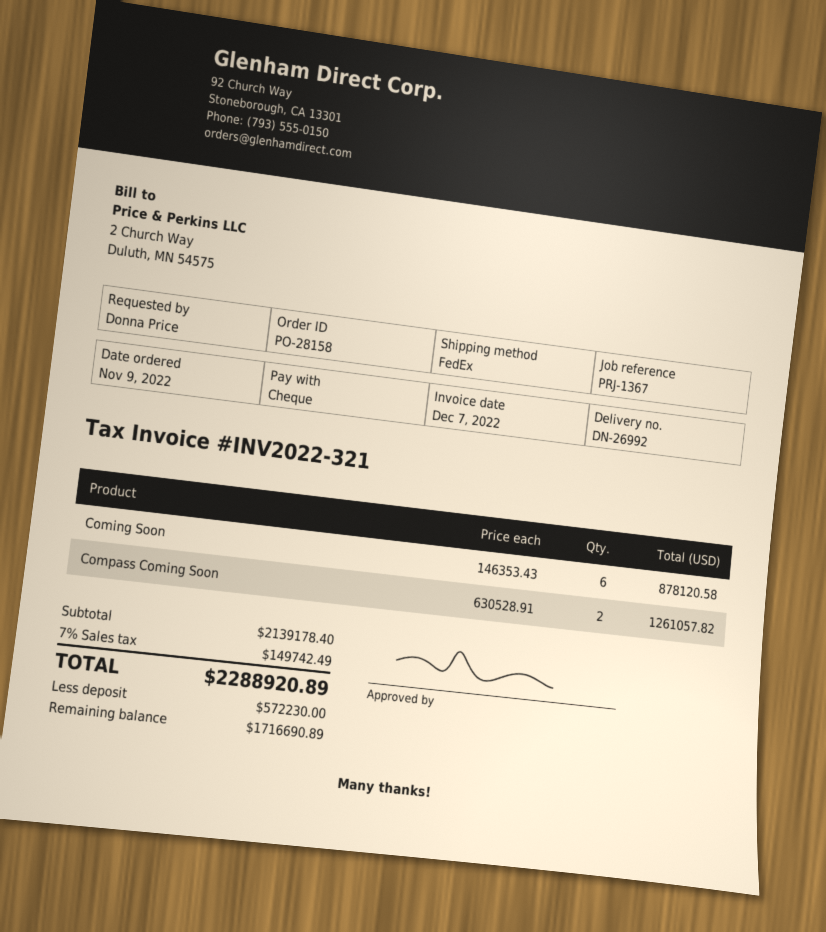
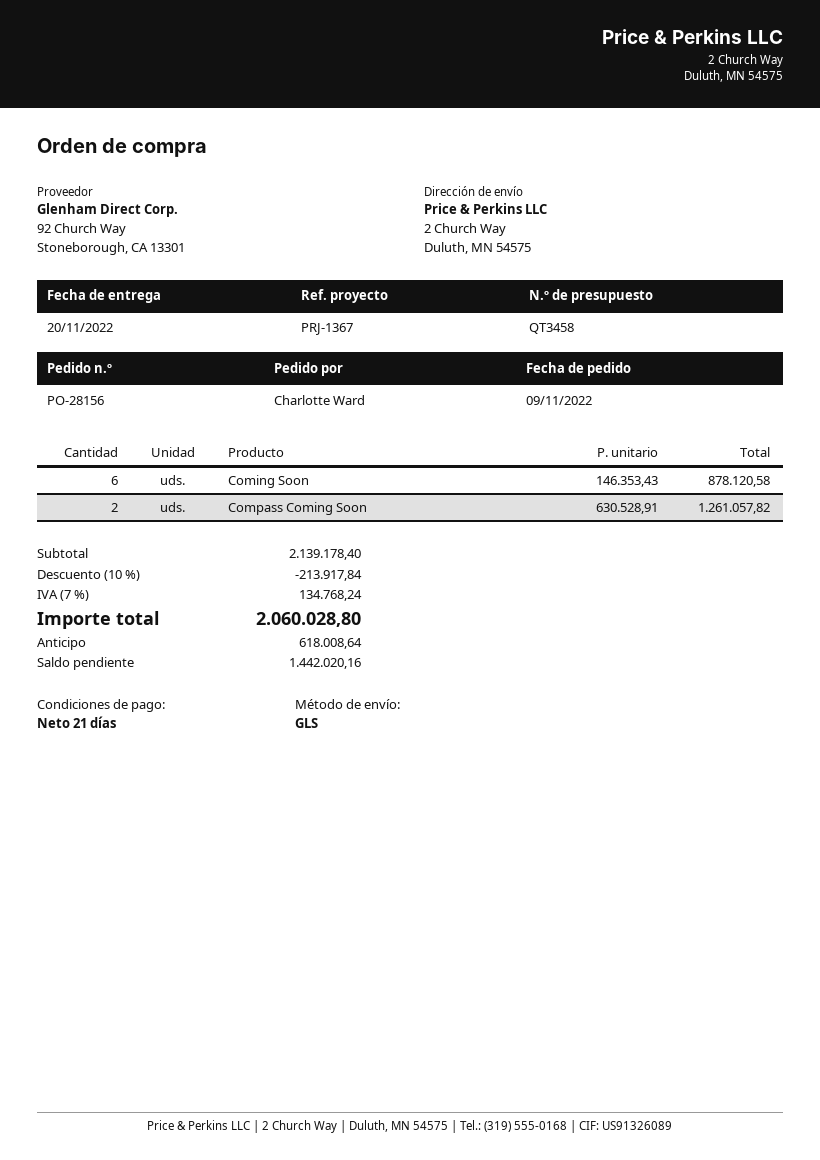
order number: PO-28158 -> PO-28156
ordered by: Donna Price -> Charlotte Ward
shipping method: FedEx -> GLS
discount: none -> 10% = 213917.84
tax: 7% = 149742.49 -> 7% = 134768.24
total: 2288920.89 -> 2060028.80
deposit: 572230.00 -> 618008.64
balance: 1716690.89 -> 1442020.16

